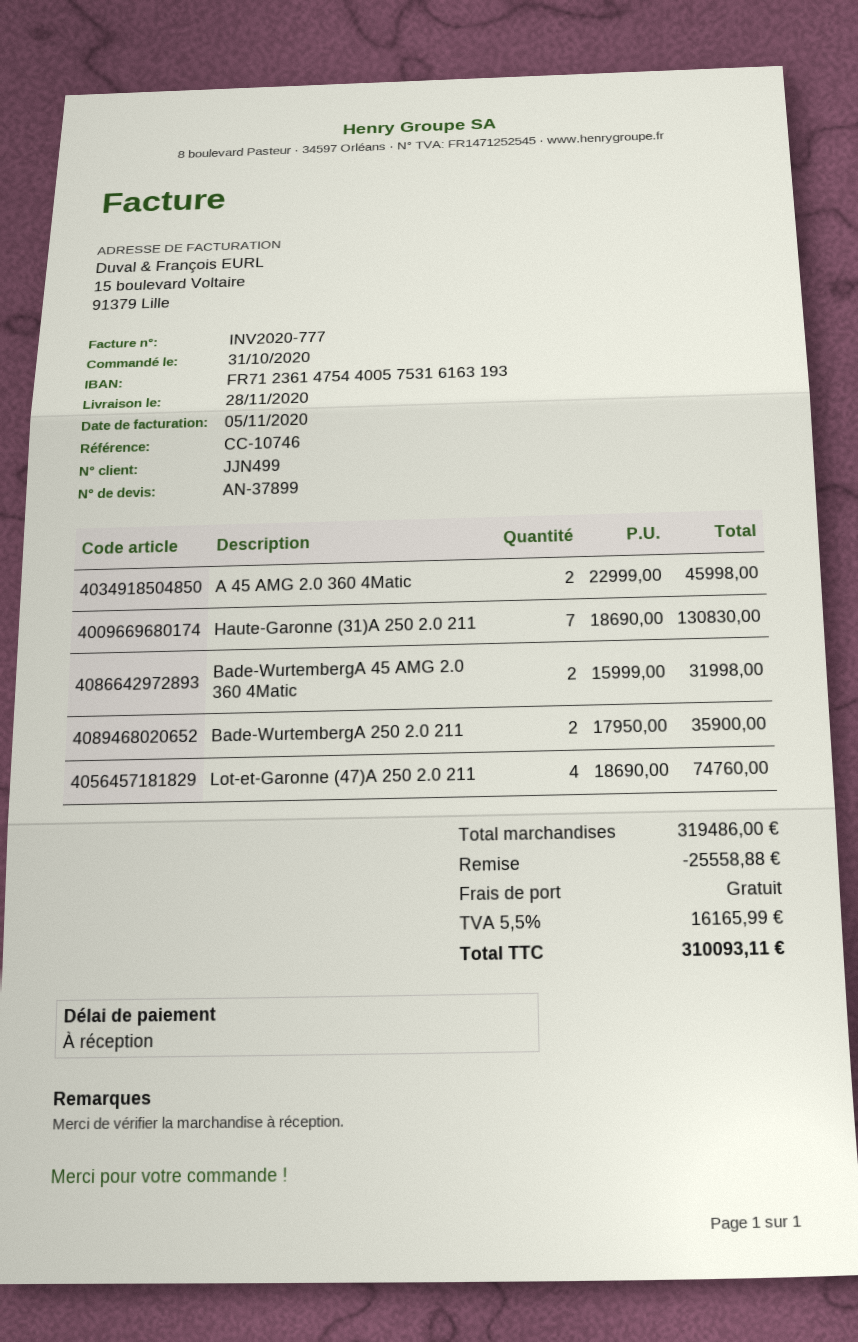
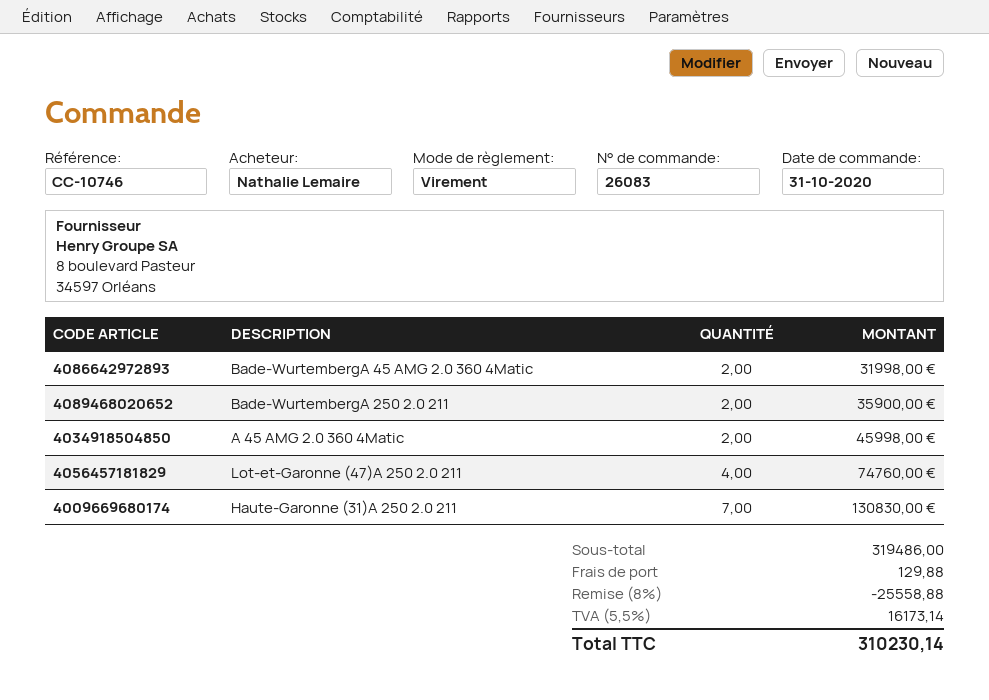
shipping: 0.00 -> 129.88
tax: 5.5% = 16165.99 -> 5.5% = 16173.14
total: 310093.11 -> 310230.14

